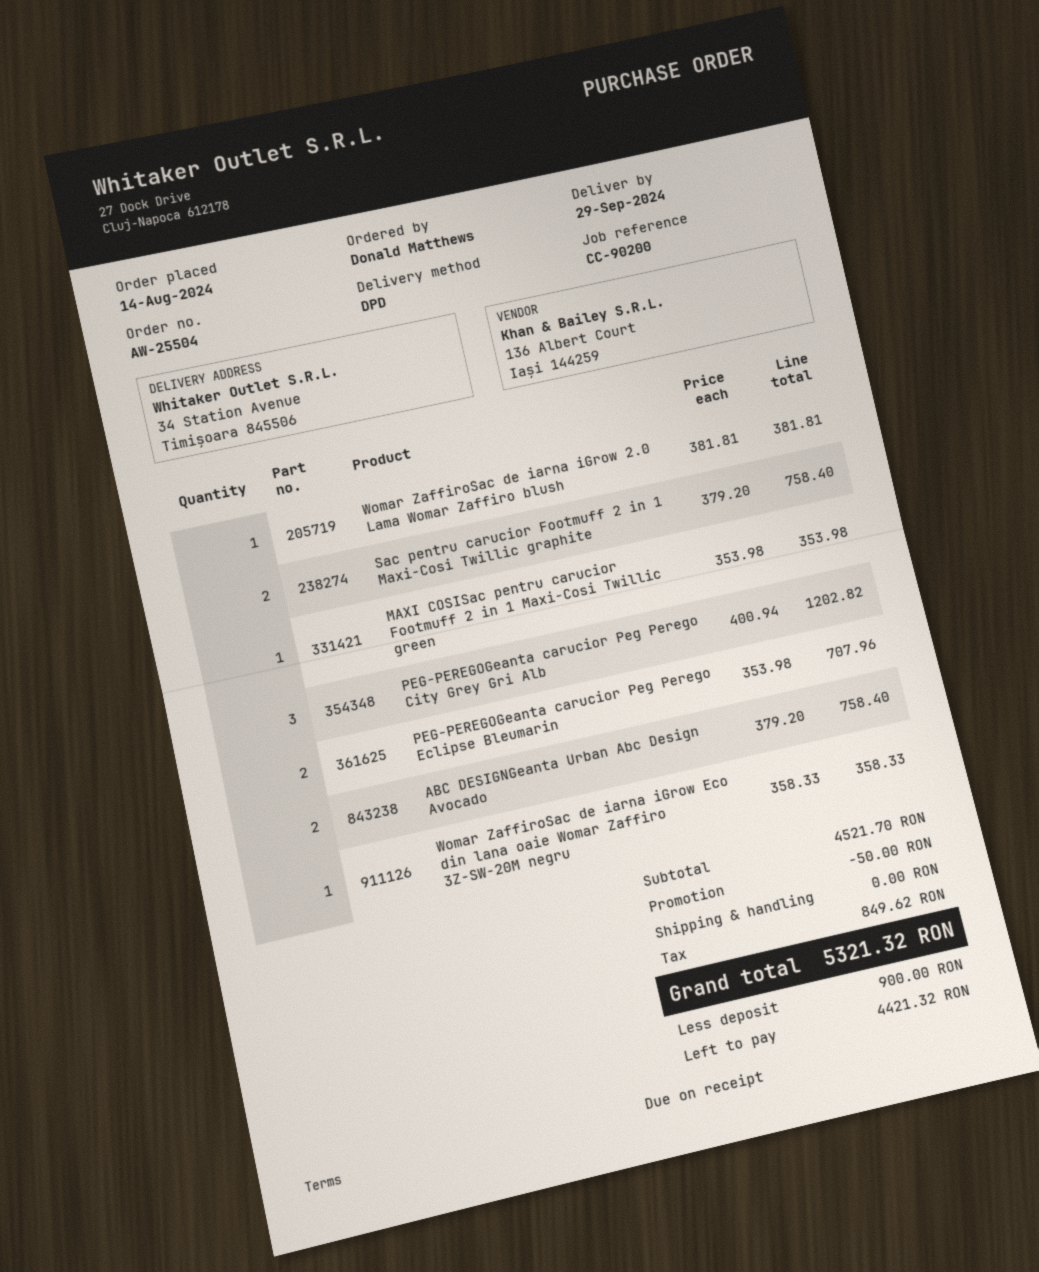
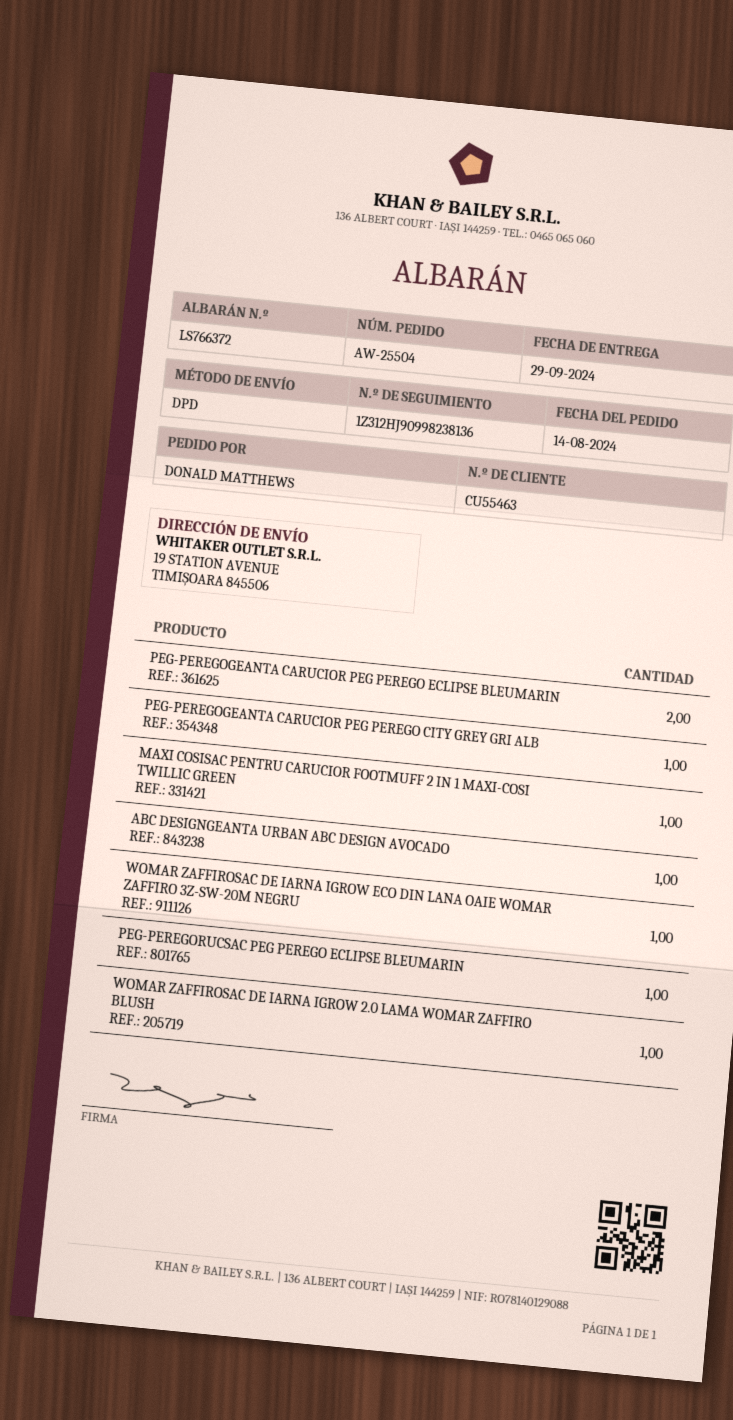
ship to: 34 Station Avenue, Timișoara 845506 -> 19 STATION AVENUE, TIMIȘOARA 845506
Sac pentru carucior Footmuff 2 in 1 Maxi-Cosi Twillic graphite: 2 -> none
PEG-PEREGOGeanta carucior Peg Perego City Grey Gri Alb: 3 -> 1
ABC DESIGNGeanta Urban Abc Design Avocado: 2 -> 1
PEG-PEREGORUCSAC PEG PEREGO ECLIPSE BLEUMARIN: none -> 1

